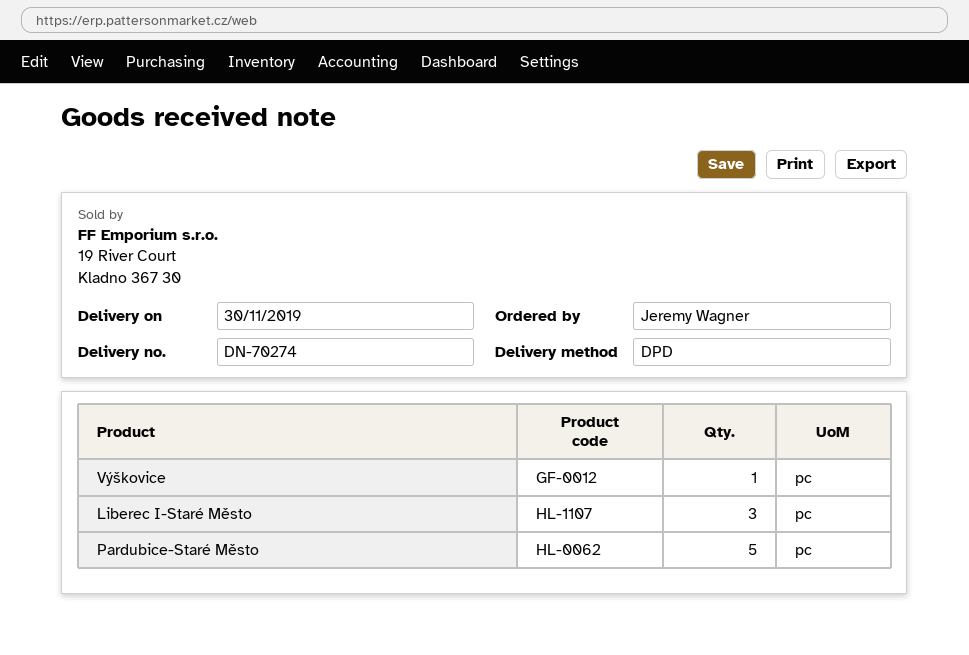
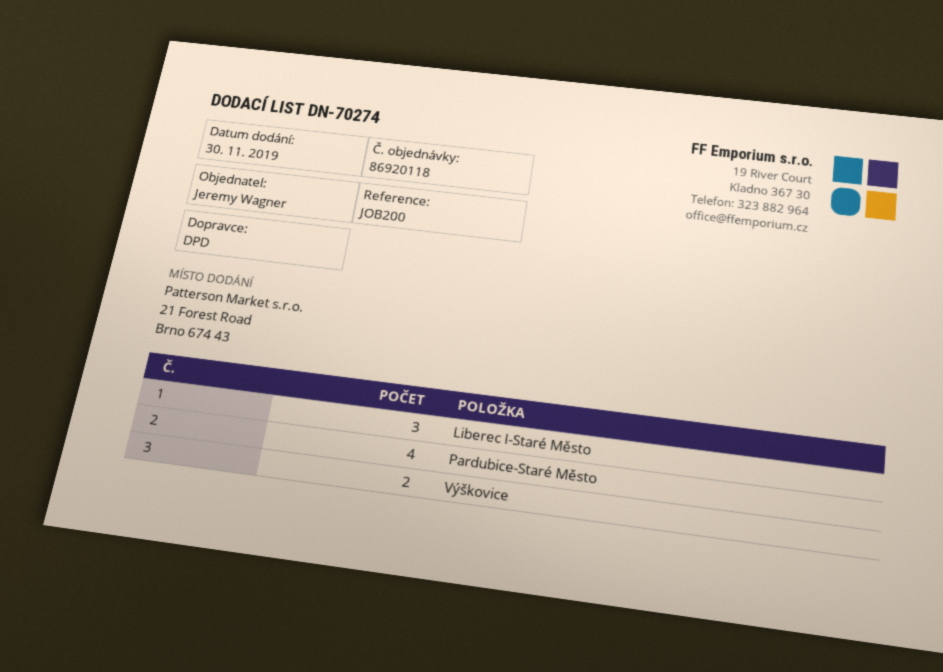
Výškovice: 1 -> 2
Pardubice-Staré Město: 5 -> 4

